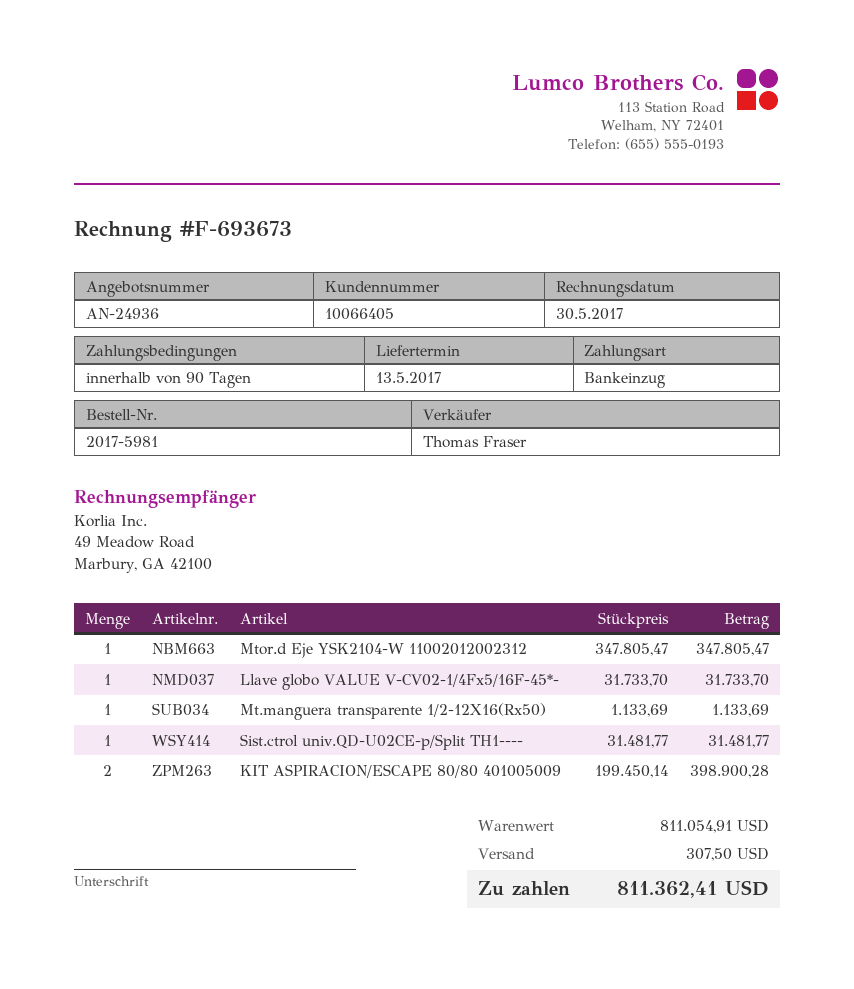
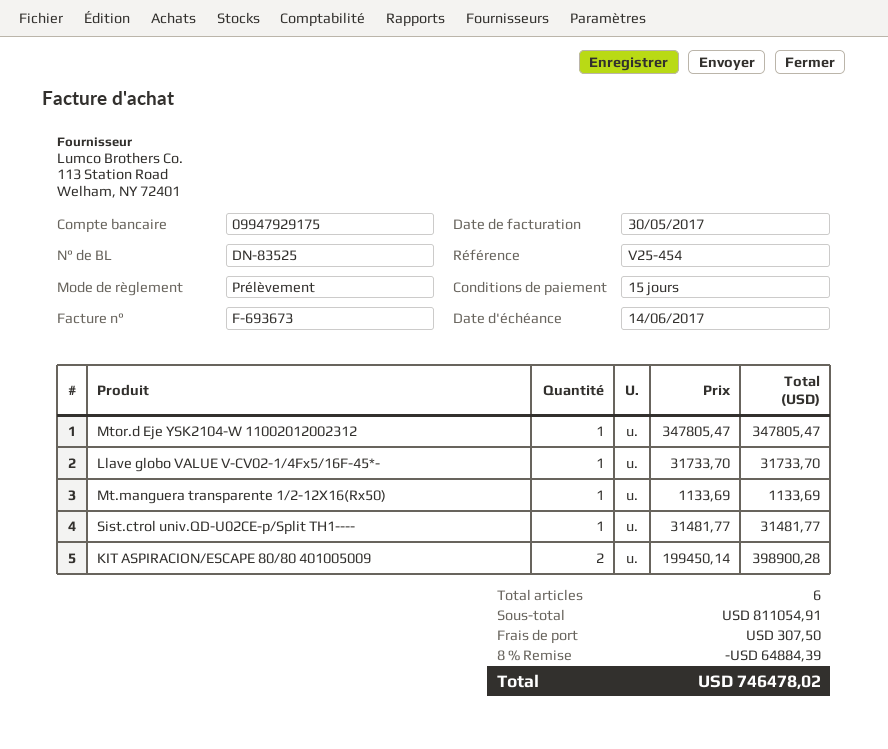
payment terms: 90 days -> 15 days
discount: none -> 8% = 64884.39
total: 811362.41 -> 746478.02

